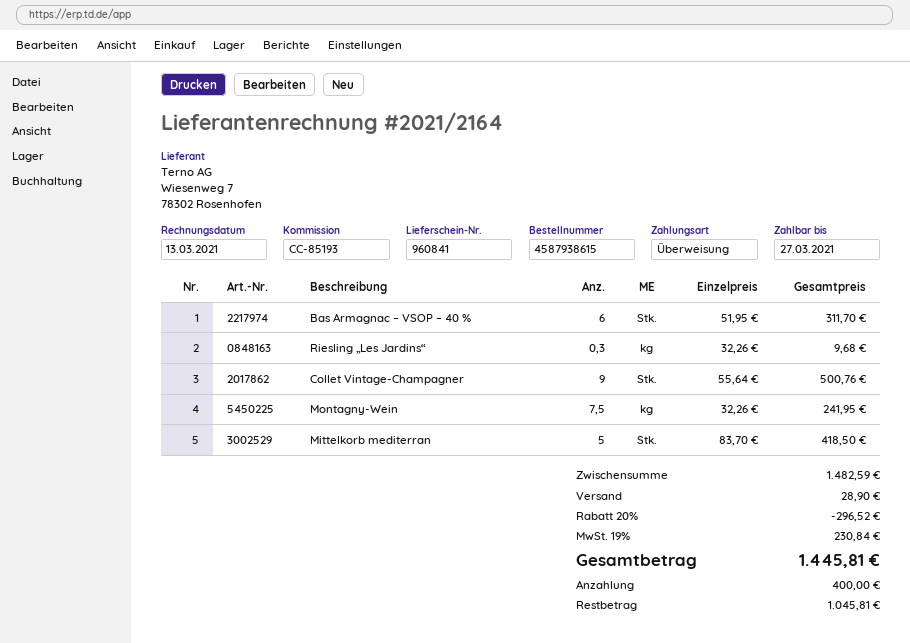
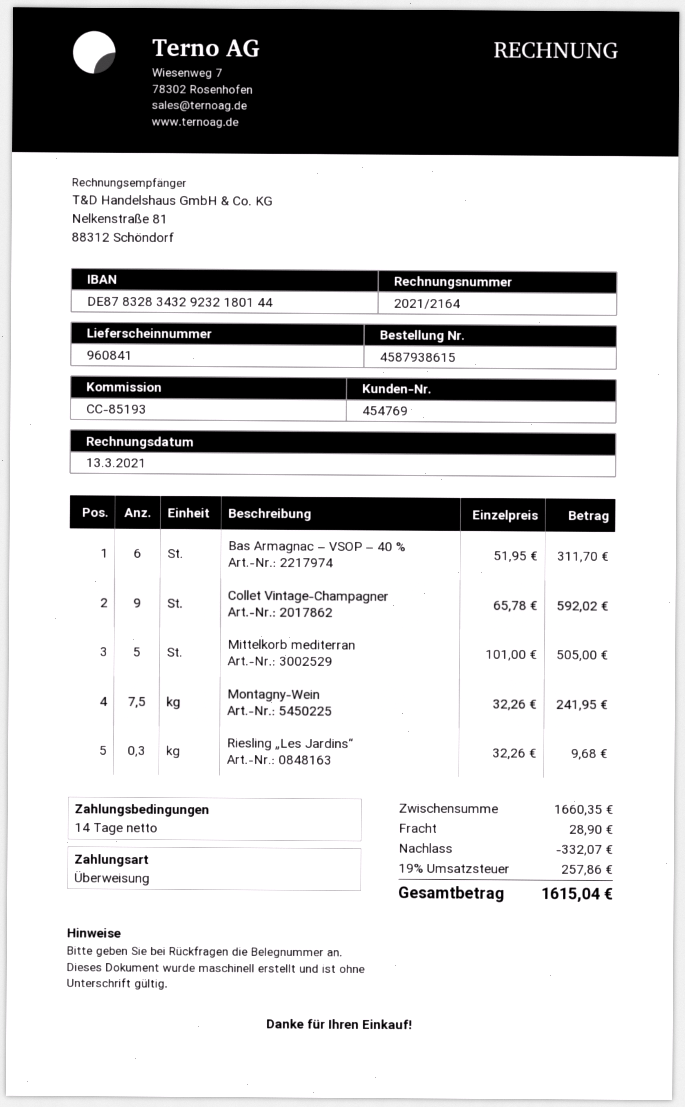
Collet Vintage-Champagner: 9 x 55.64 = 500.76 -> 9 x 65.78 = 592.02
Mittelkorb mediterran: 5 x 83.70 = 418.50 -> 5 x 101.00 = 505.00
subtotal: 1482.59 -> 1660.35
discount: 296.52 -> 332.07
tax: 19% = 230.84 -> 19% = 257.86
total: 1445.81 -> 1615.04

